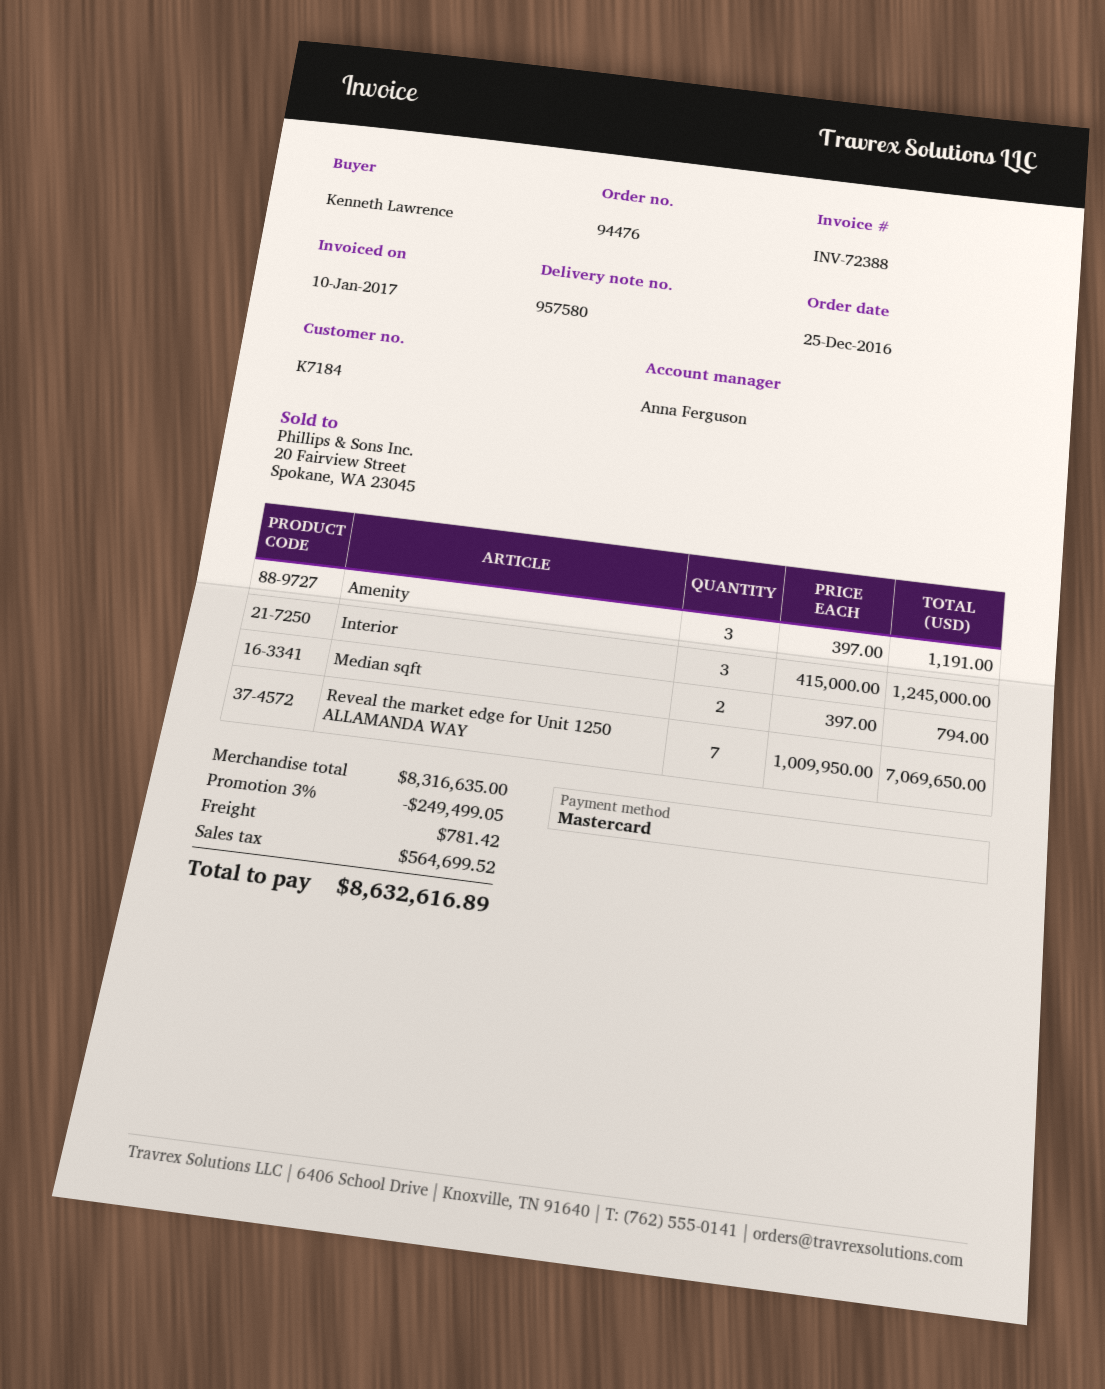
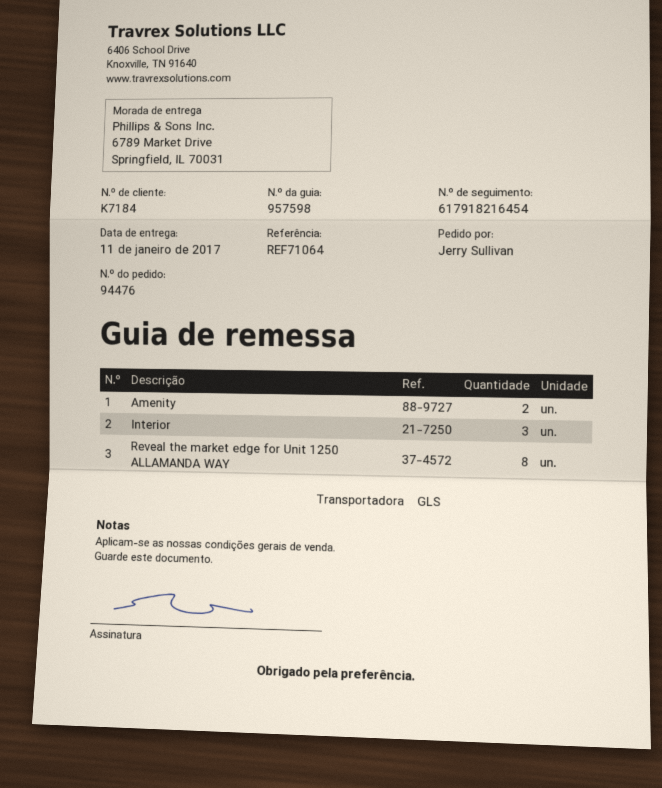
delivery note number: 957580 -> 957598
ordered by: Kenneth Lawrence -> Jerry Sullivan
Amenity: 3 -> 2
Median sqft: 2 -> none
Reveal the market edge for Unit 1250 ALLAMANDA WAY: 7 -> 8

